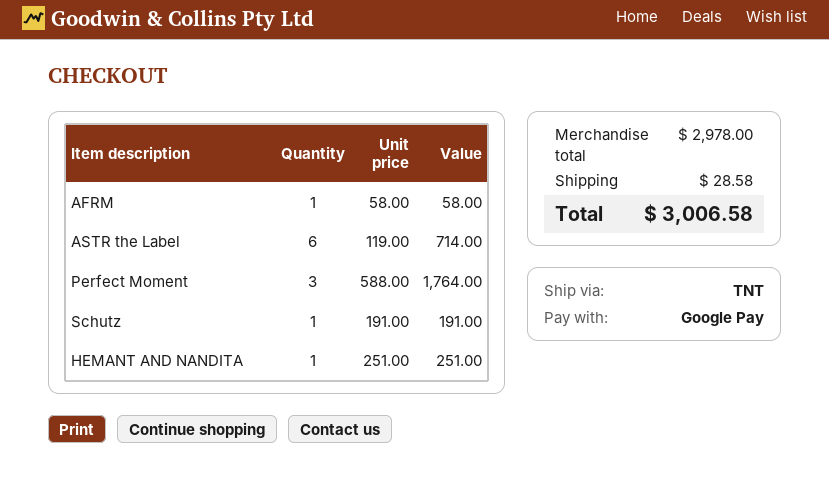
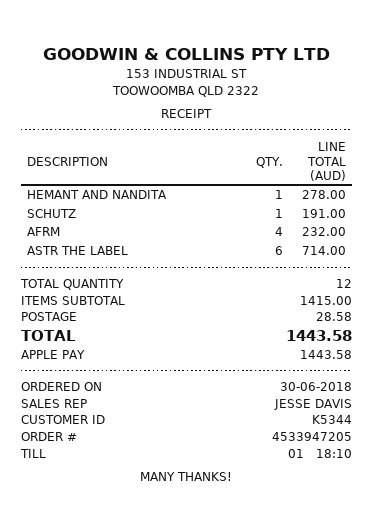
payment method: Google Pay -> Apple Pay
AFRM: 1 for 58.00 -> 4 for 232.00
Perfect Moment: 3 for 1764.00 -> none
HEMANT AND NANDITA: 1 for 251.00 -> 1 for 278.00
subtotal: 2978.00 -> 1415.00
total: 3006.58 -> 1443.58

